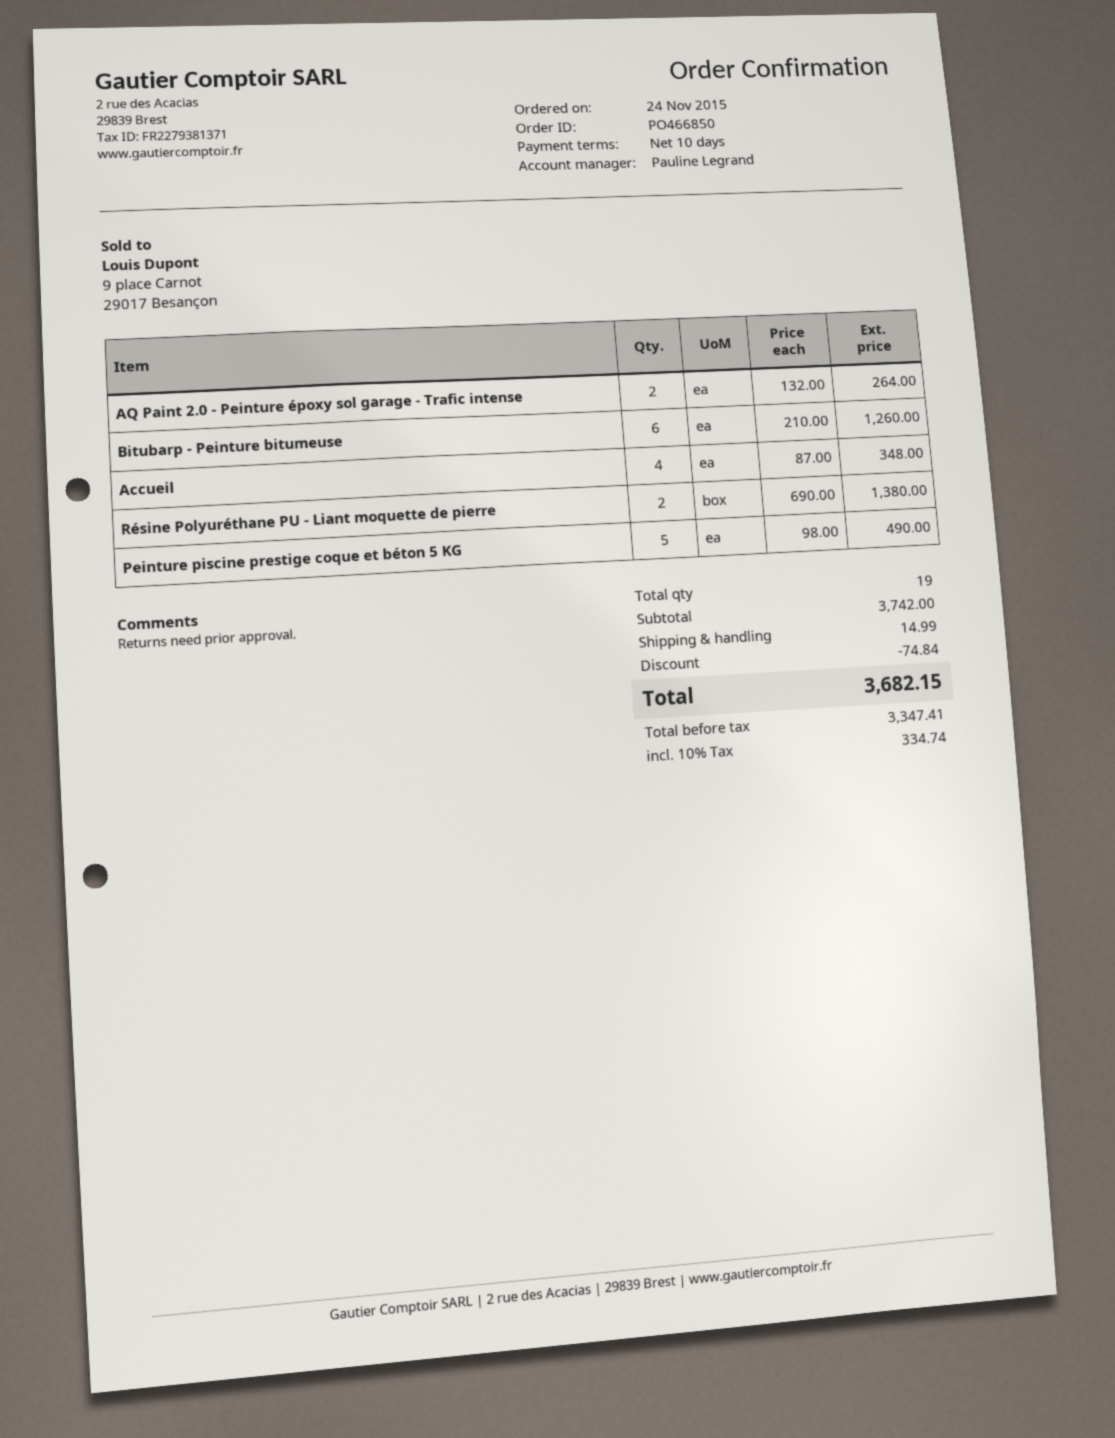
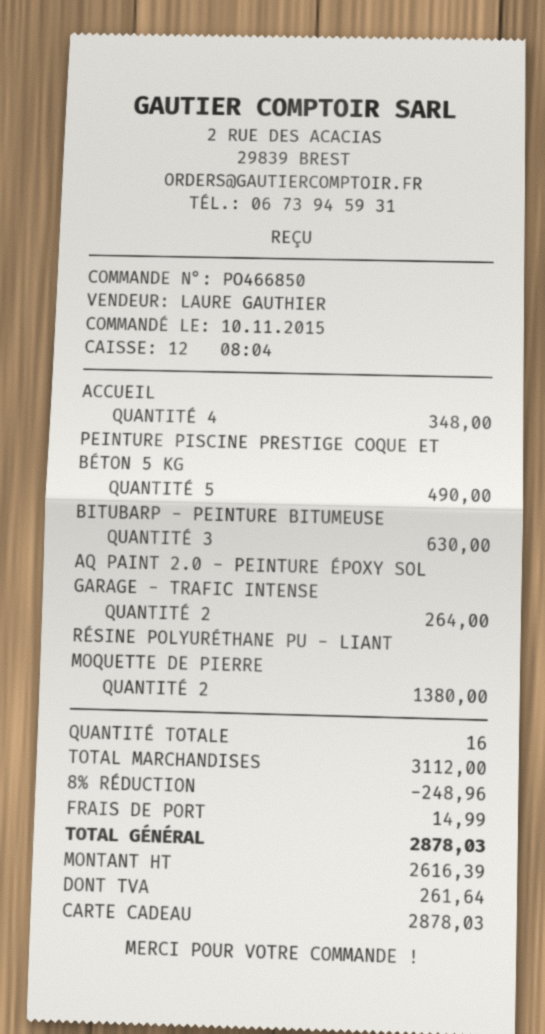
order date: 2015-11-24 -> 2015-11-10
sales rep: Pauline Legrand -> LAURE GAUTHIER
Bitubarp - Peinture bitumeuse: 6 for 1260.00 -> 3 for 630.00
total quantity: 19 -> 16
subtotal: 3742.00 -> 3112.00
discount: 74.84 -> 248.96
net: 3347.41 -> 2616.39
tax: 334.74 -> 261.64
total: 3682.15 -> 2878.03

